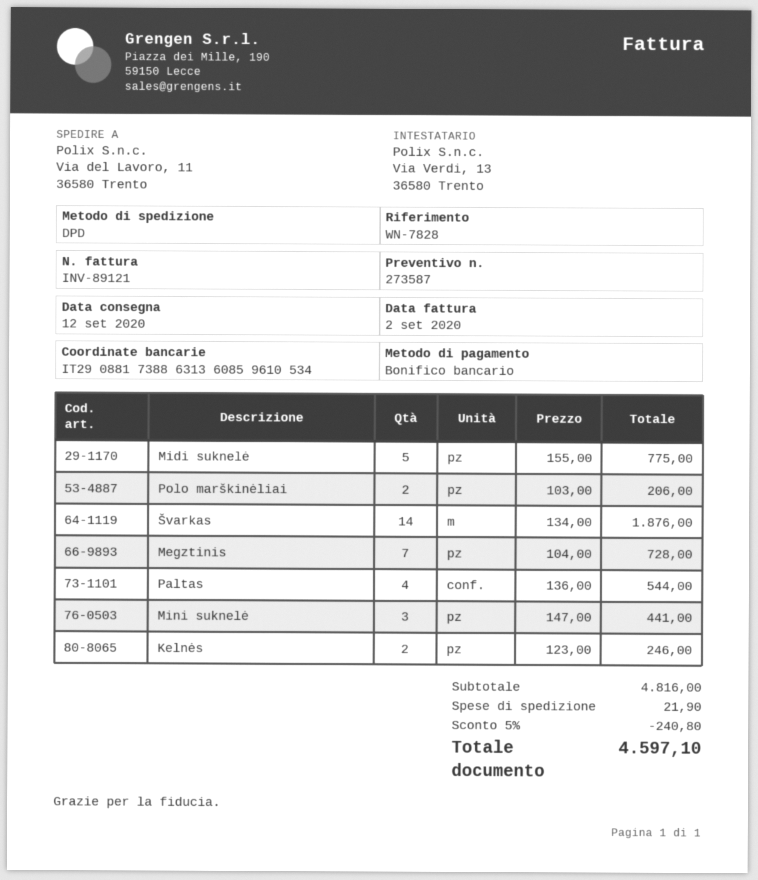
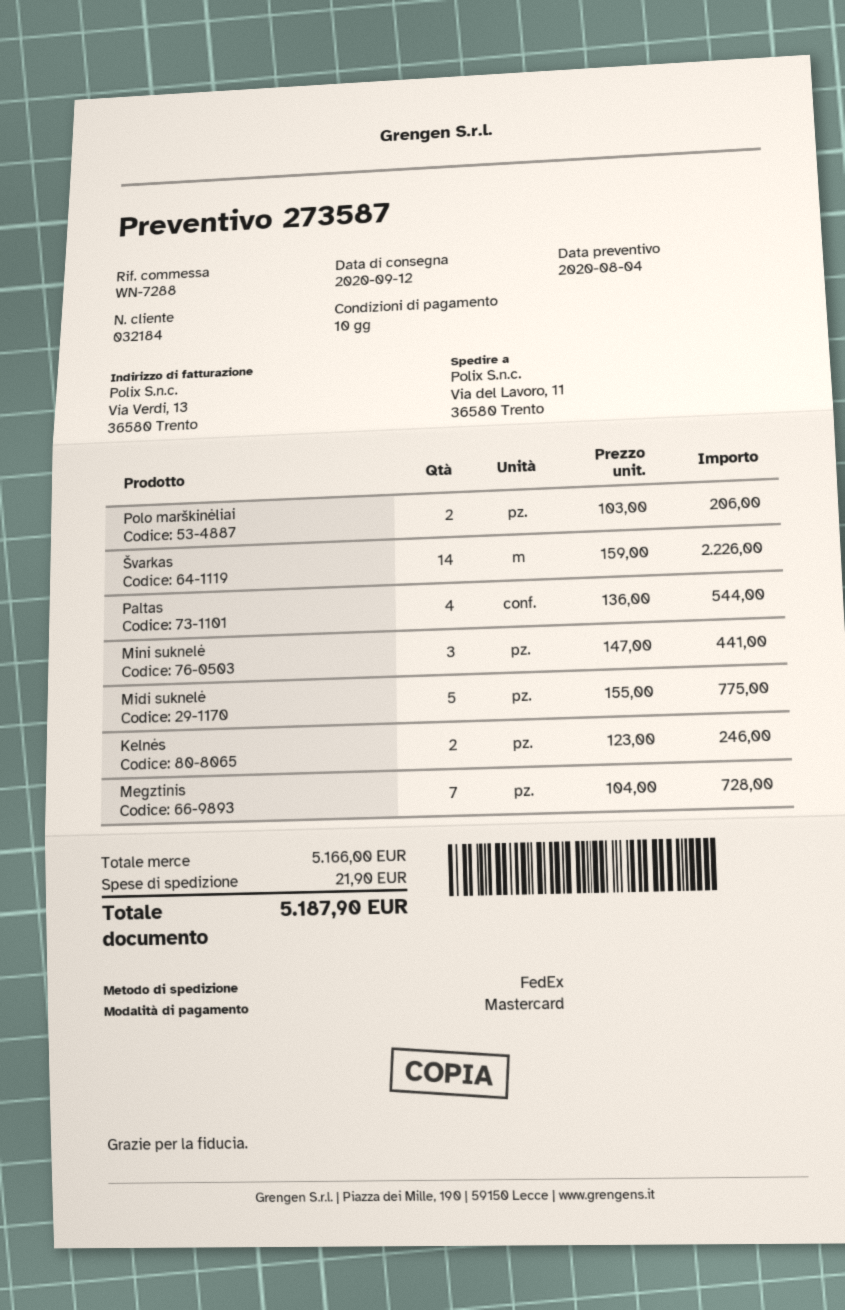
reference: WN-7828 -> WN-7288
payment method: bank transfer -> Mastercard
shipping method: DPD -> FedEx
Švarkas: 14 x 134.00 = 1876.00 -> 14 x 159.00 = 2226.00
subtotal: 4816.00 -> 5166.00
discount: 5% = 240.80 -> none
total: 4597.10 -> 5187.90

